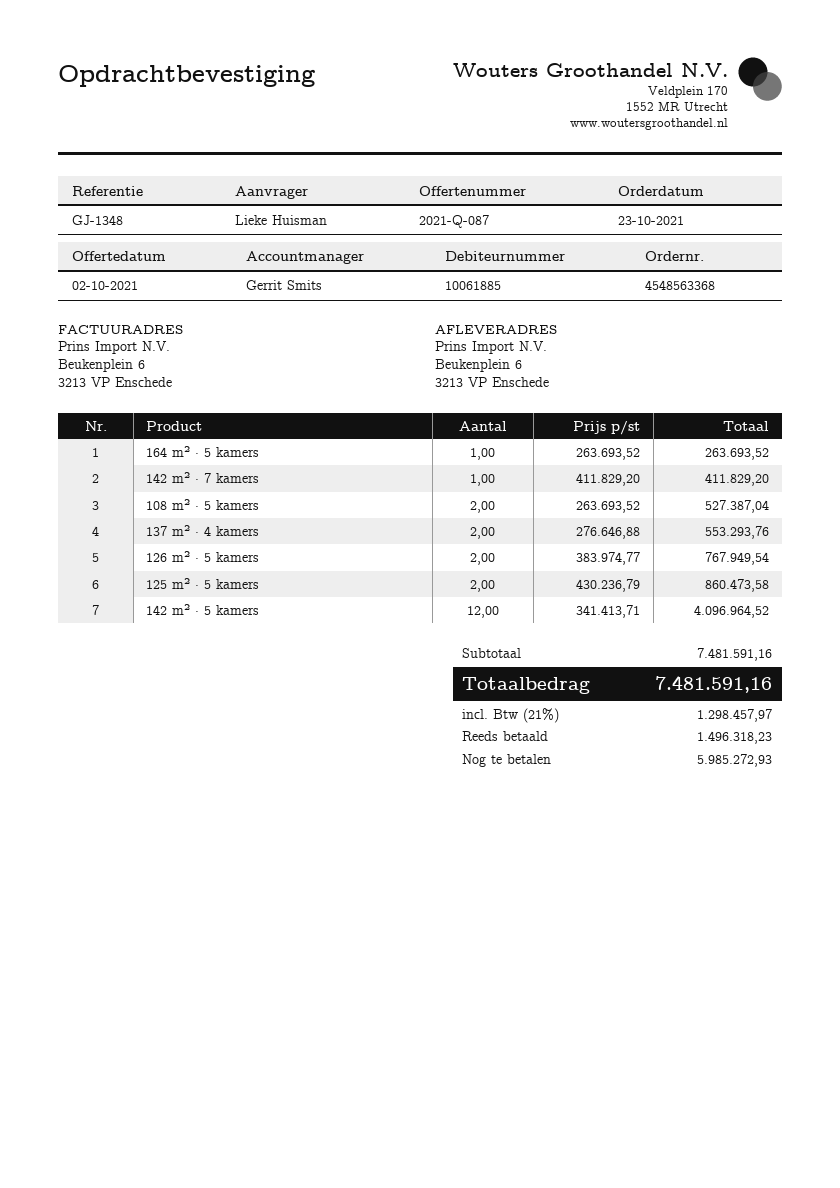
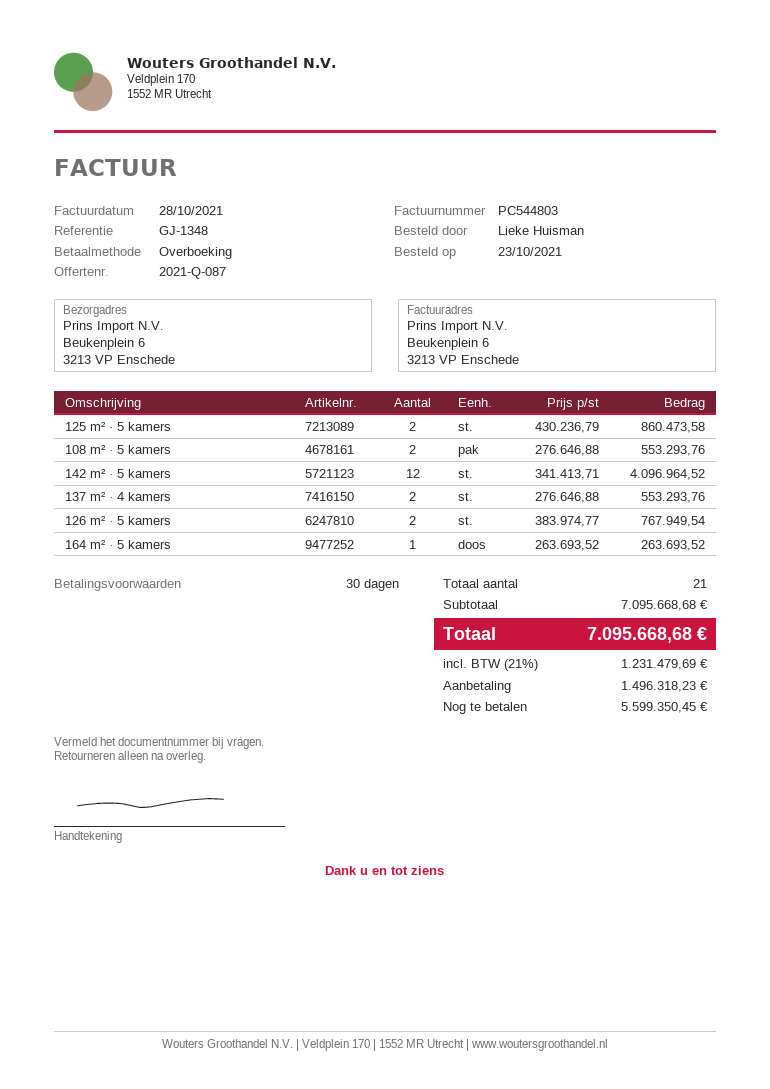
142 m² · 7 kamers: 1 x 411829.20 = 411829.20 -> none
108 m² · 5 kamers: 2 x 263693.52 = 527387.04 -> 2 x 276646.88 = 553293.76
subtotal: 7481591.16 -> 7095668.68
tax: 21% = 1298457.97 -> 21% = 1231479.69
total: 7481591.16 -> 7095668.68
balance: 5985272.93 -> 5599350.45

